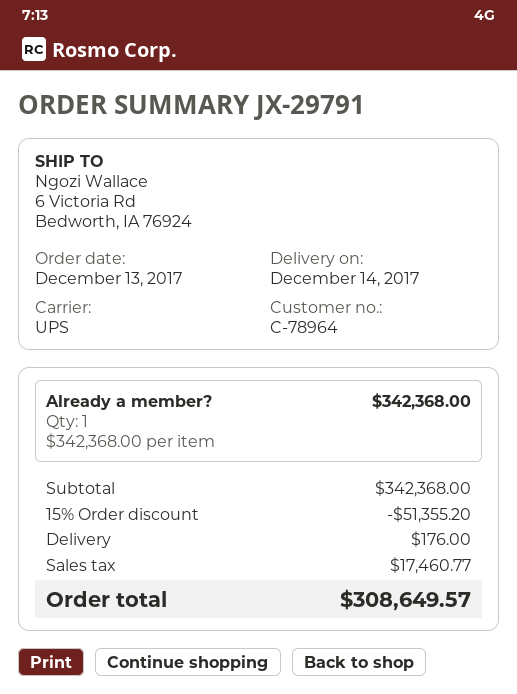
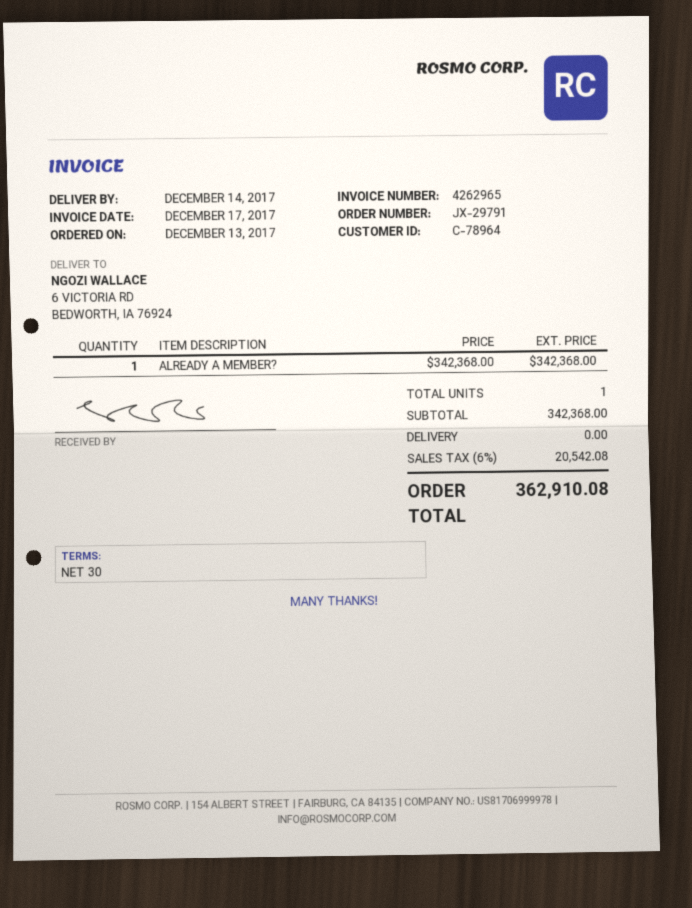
discount: 15% = 51355.20 -> none
shipping: 176.00 -> 0.00
tax: 17460.77 -> 20542.08
total: 308649.57 -> 362910.08

